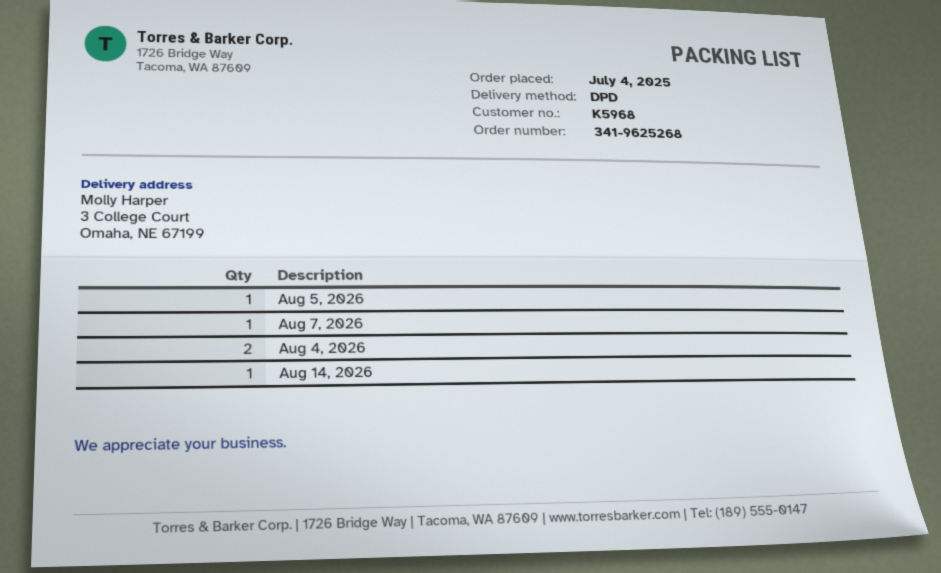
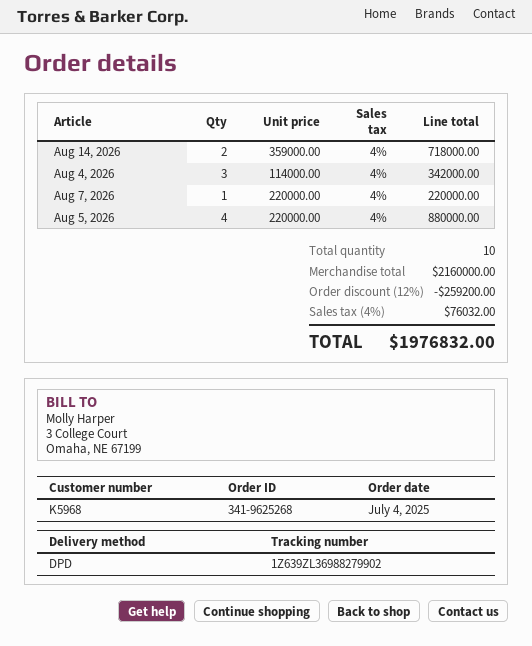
Aug 5, 2026: 1 -> 4
Aug 4, 2026: 2 -> 3
Aug 14, 2026: 1 -> 2

